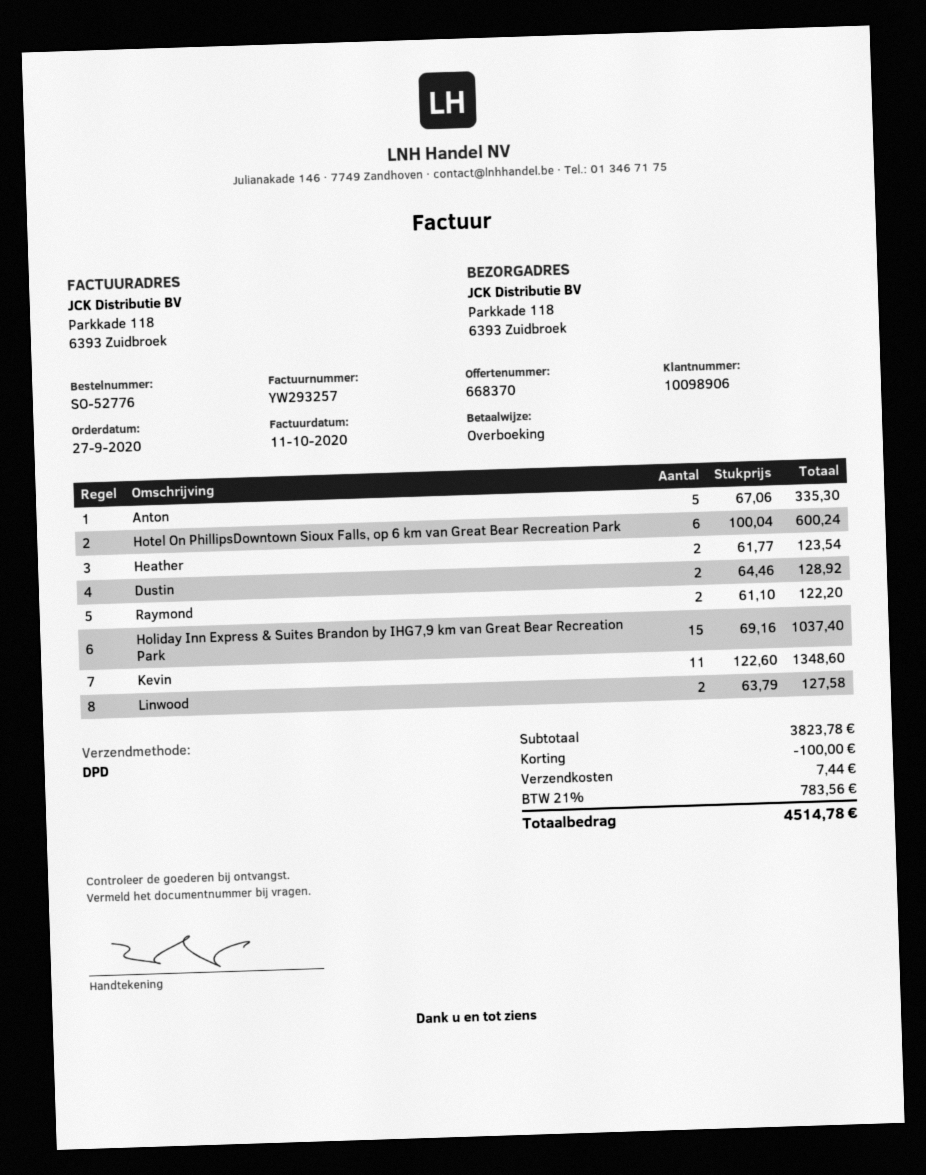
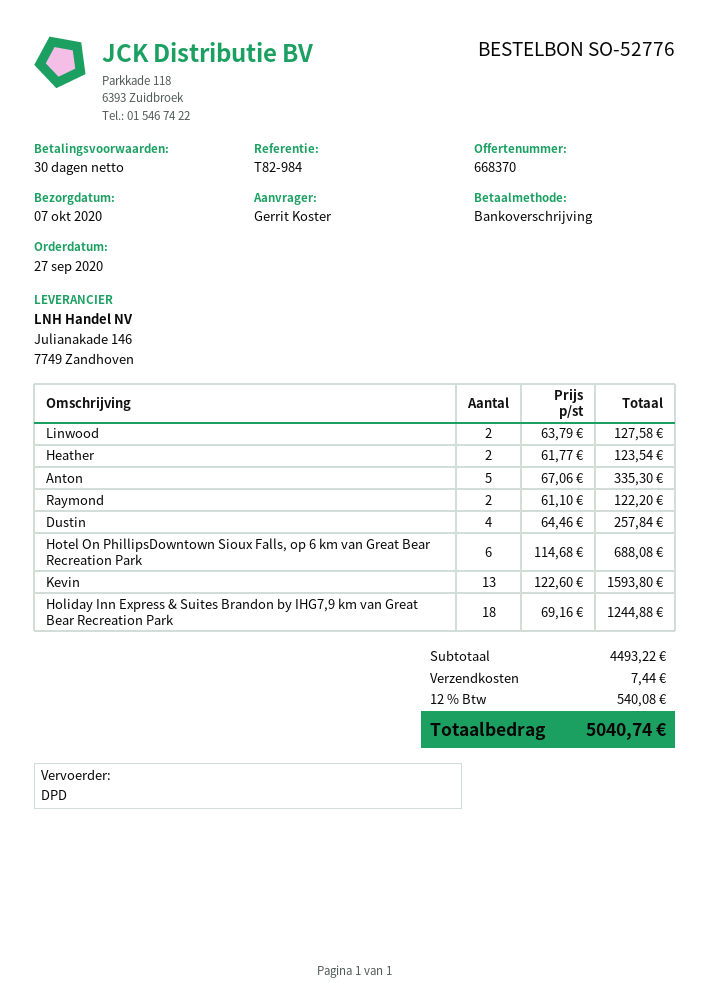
Hotel On PhillipsDowntown Sioux Falls, op 6 km van Great Bear Recreation Park: 6 x 100.04 = 600.24 -> 6 x 114.68 = 688.08
Dustin: 2 x 64.46 = 128.92 -> 4 x 64.46 = 257.84
Holiday Inn Express & Suites Brandon by IHG7,9 km van Great Bear Recreation Park: 15 x 69.16 = 1037.40 -> 18 x 69.16 = 1244.88
Kevin: 11 x 122.60 = 1348.60 -> 13 x 122.60 = 1593.80
subtotal: 3823.78 -> 4493.22
discount: 100.00 -> none
tax: 21% = 783.56 -> 12% = 540.08
total: 4514.78 -> 5040.74

